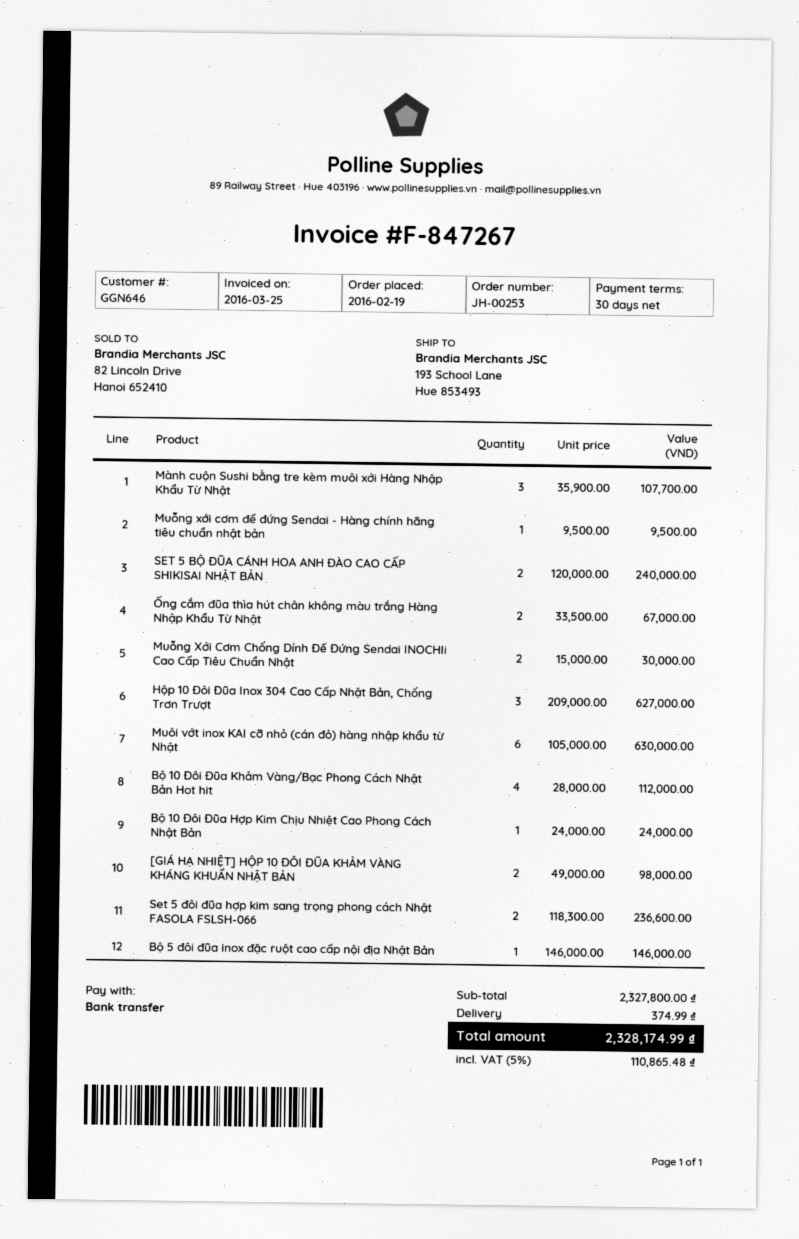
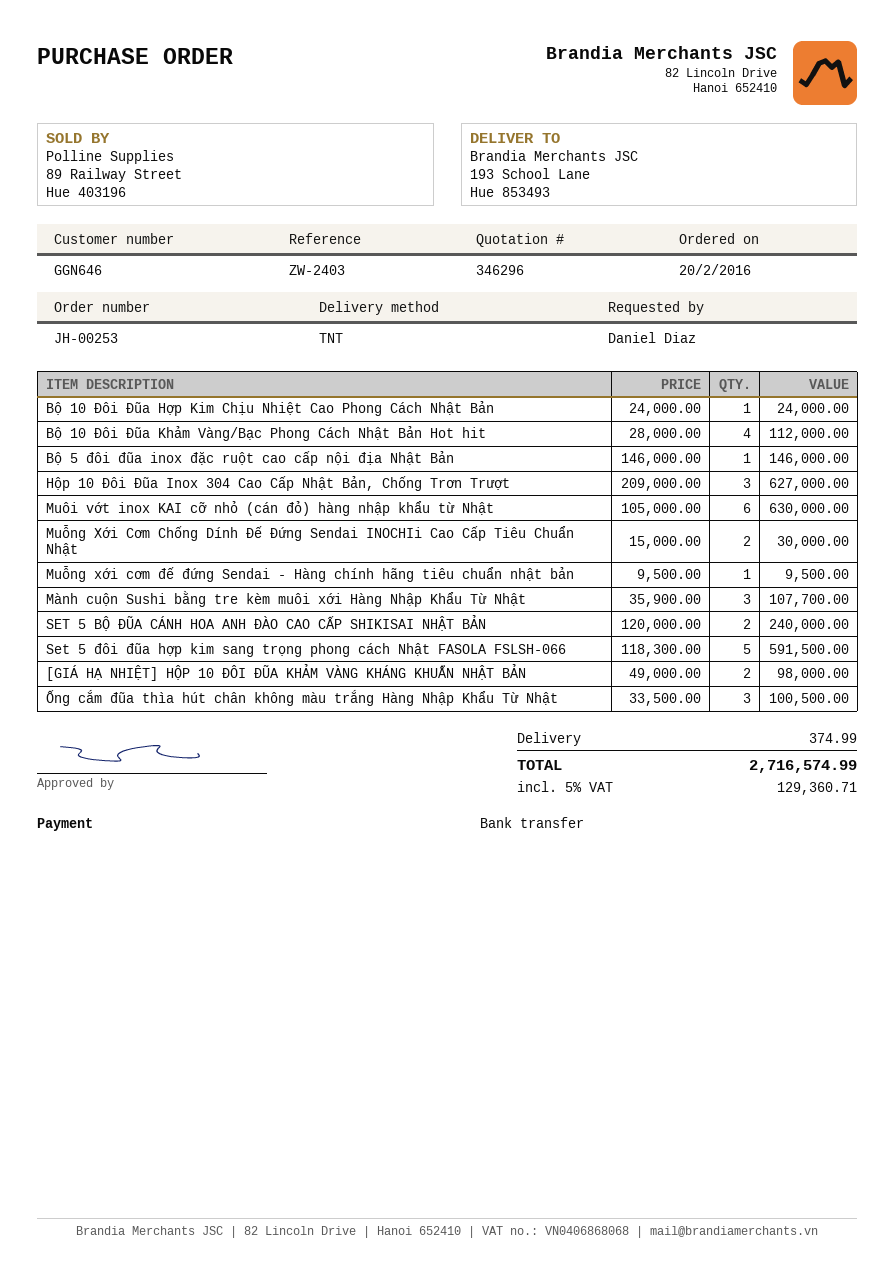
order date: 2016-02-19 -> 2016-02-20
Ống cắm đũa thìa hút chân không màu trắng Hàng Nhập Khẩu Từ Nhật: 2 x 33500.00 = 67000.00 -> 3 x 33500.00 = 100500.00
Set 5 đôi đũa hợp kim sang trọng phong cách Nhật FASOLA FSLSH-066: 2 x 118300.00 = 236600.00 -> 5 x 118300.00 = 591500.00
tax: 5% = 110865.48 -> 5% = 129360.71
total: 2328174.99 -> 2716574.99

